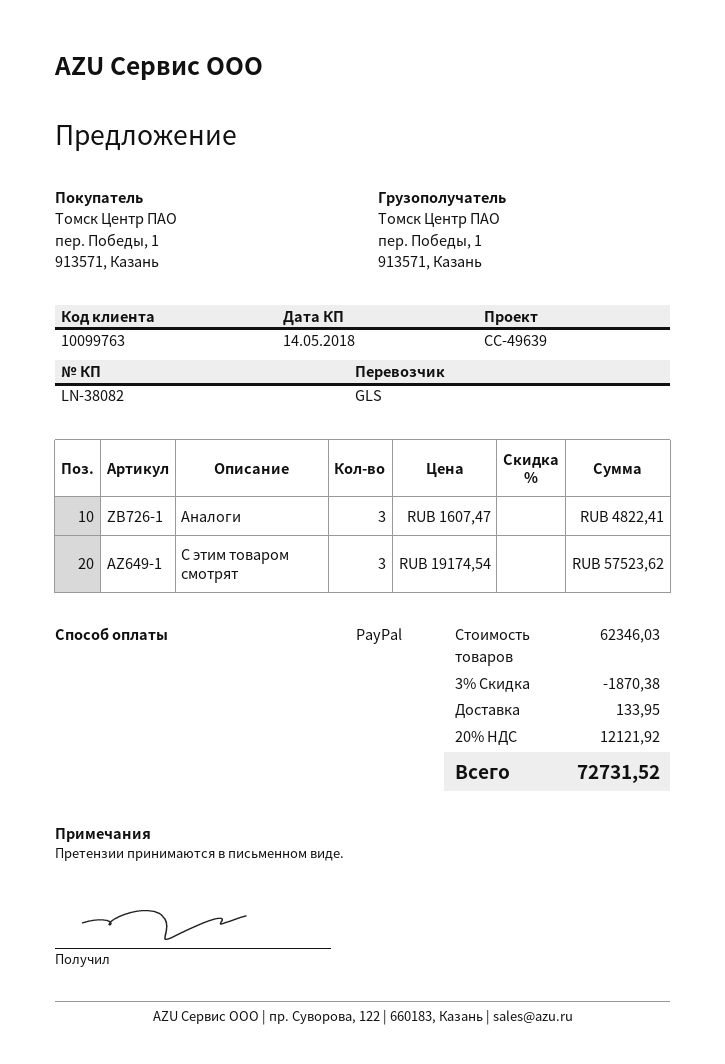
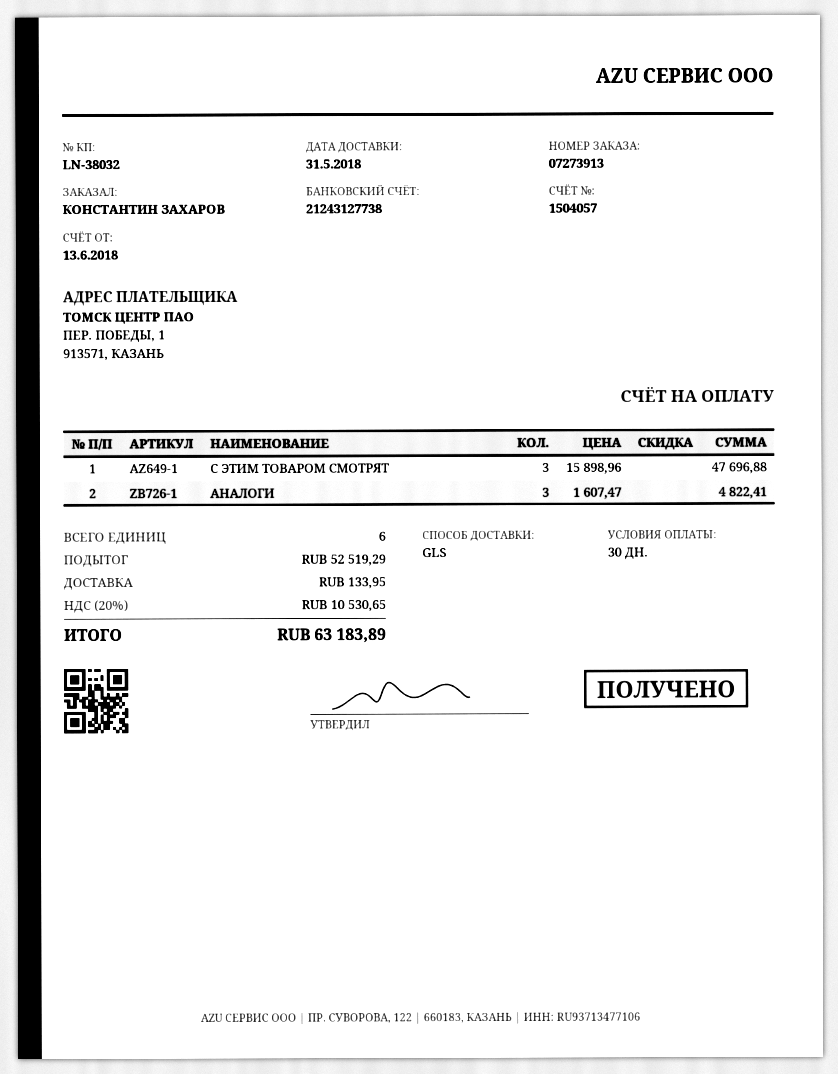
quote number: LN-38082 -> LN-38032
С этим товаром смотрят: 3 x 19174.54 = 57523.62 -> 3 x 15898.96 = 47696.88
subtotal: 62346.03 -> 52519.29
discount: 3% = 1870.38 -> none
tax: 20% = 12121.92 -> 20% = 10530.65
total: 72731.52 -> 63183.89

